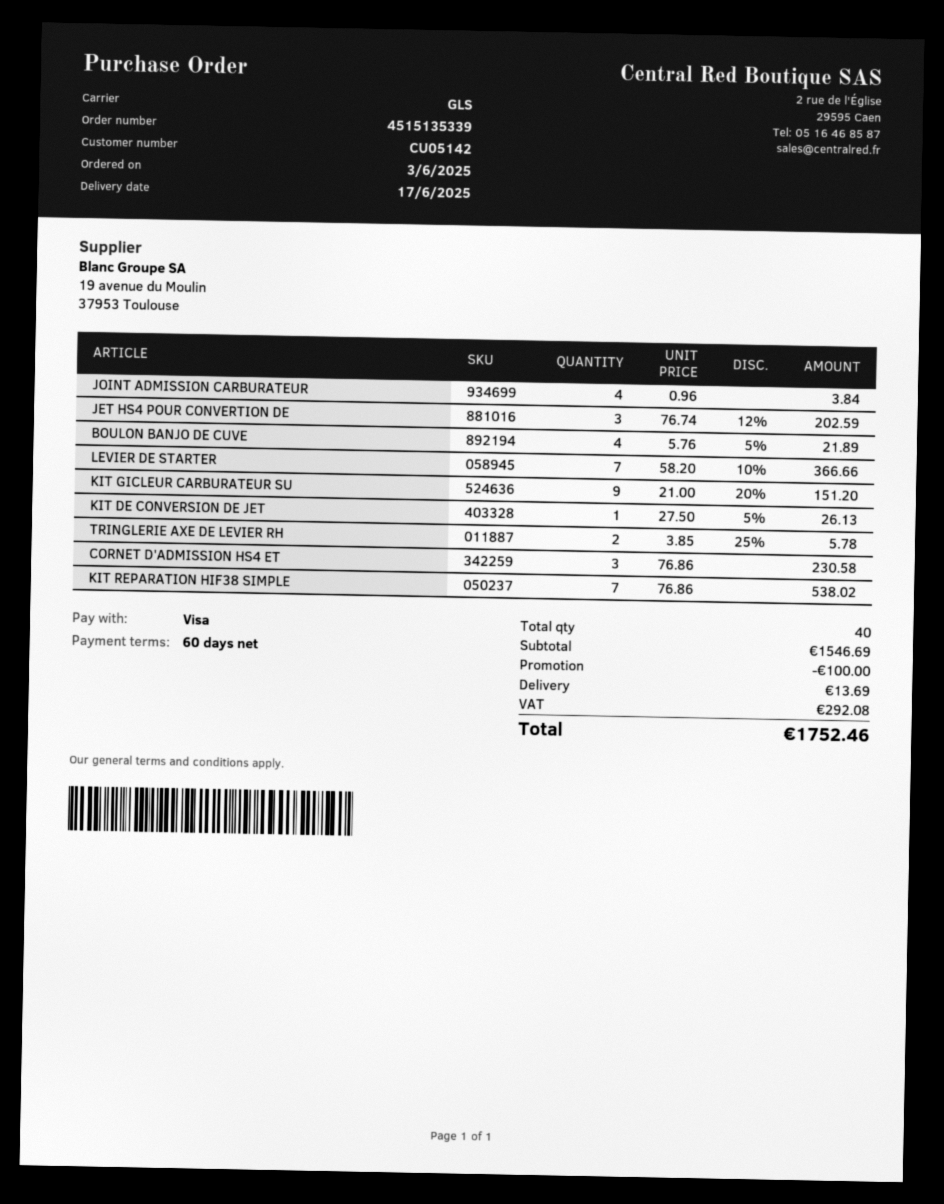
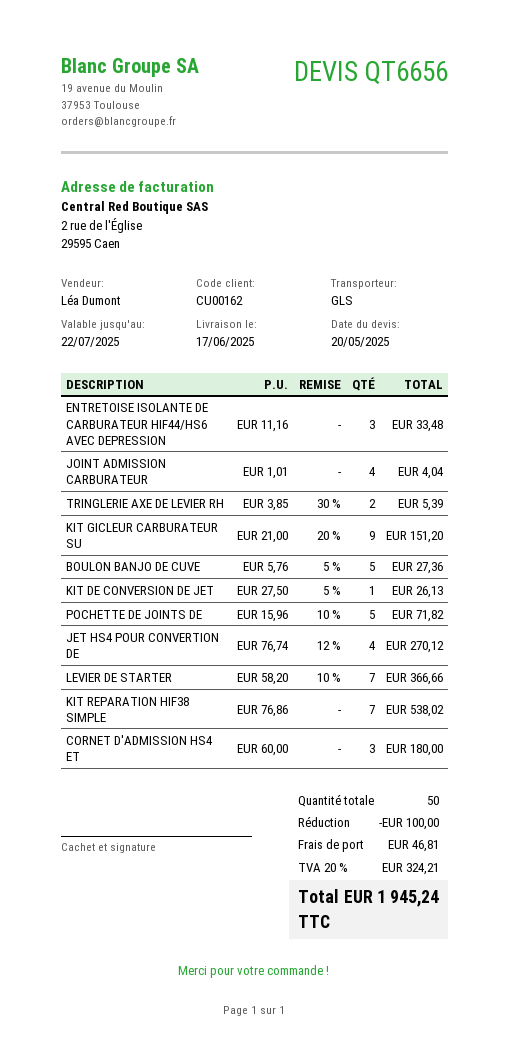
customer number: CU05142 -> CU00162
JOINT ADMISSION CARBURATEUR: 4 x 0.96 = 3.84 -> 4 x 1.01 = 4.04
JET HS4 POUR CONVERTION DE: 3 x 76.74 - 12% = 202.59 -> 4 x 76.74 - 12% = 270.12
BOULON BANJO DE CUVE: 4 x 5.76 - 5% = 21.89 -> 5 x 5.76 - 5% = 27.36
TRINGLERIE AXE DE LEVIER RH: 2 x 3.85 - 25% = 5.78 -> 2 x 3.85 - 30% = 5.39
CORNET D'ADMISSION HS4 ET: 3 x 76.86 = 230.58 -> 3 x 60.00 = 180.00
ENTRETOISE ISOLANTE DE CARBURATEUR HIF44/HS6 AVEC DEPRESSION: none -> 3 x 11.16 = 33.48
POCHETTE DE JOINTS DE: none -> 5 x 15.96 - 10% = 71.82
total quantity: 40 -> 50
shipping: 13.69 -> 46.81
tax: 292.08 -> 324.21
total: 1752.46 -> 1945.24

